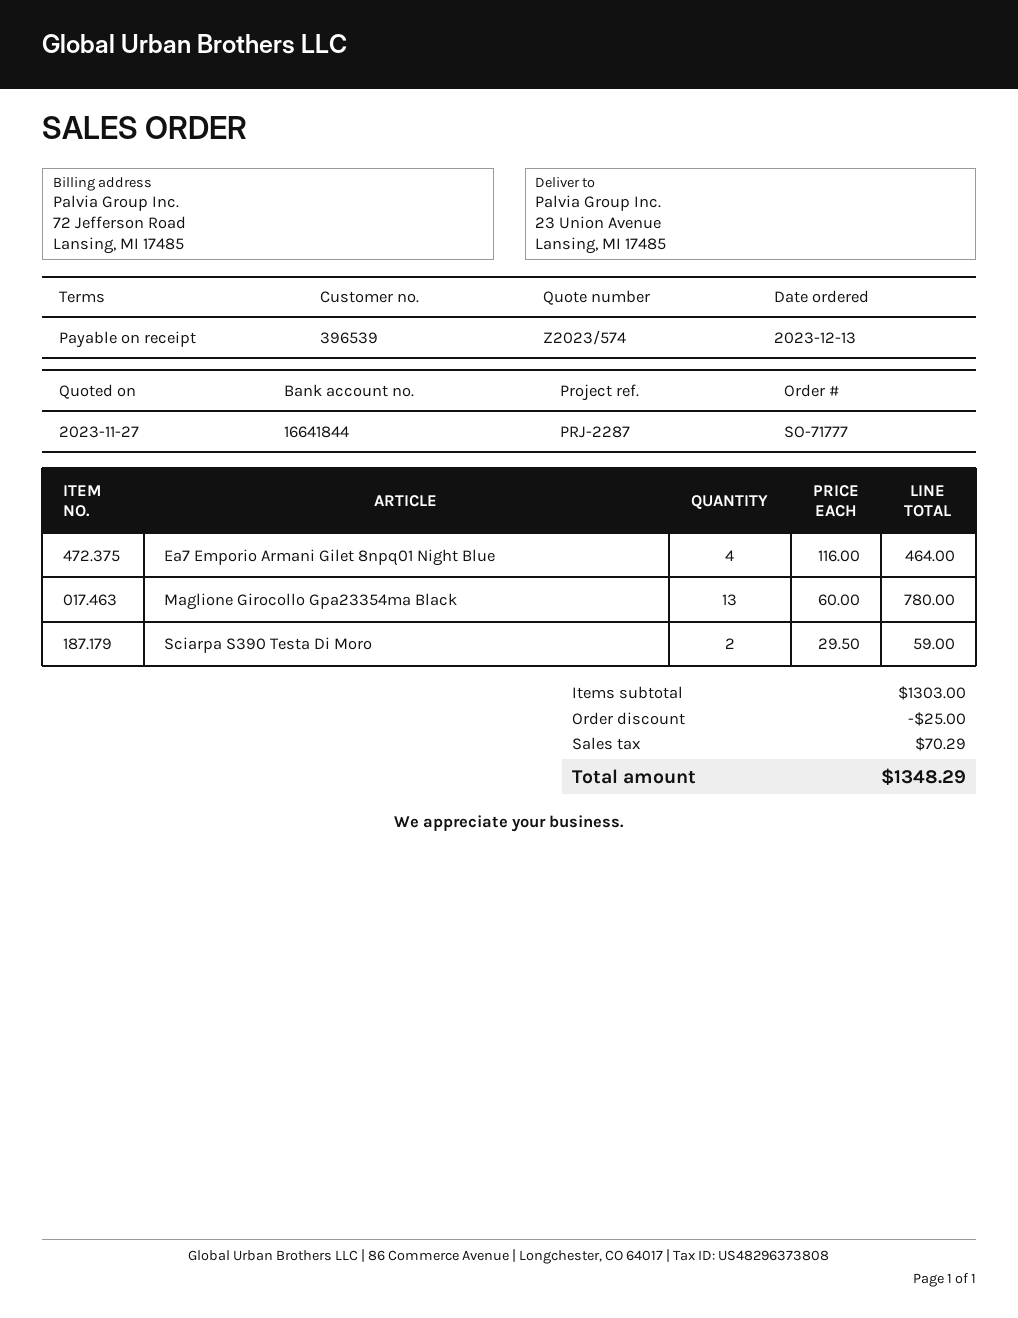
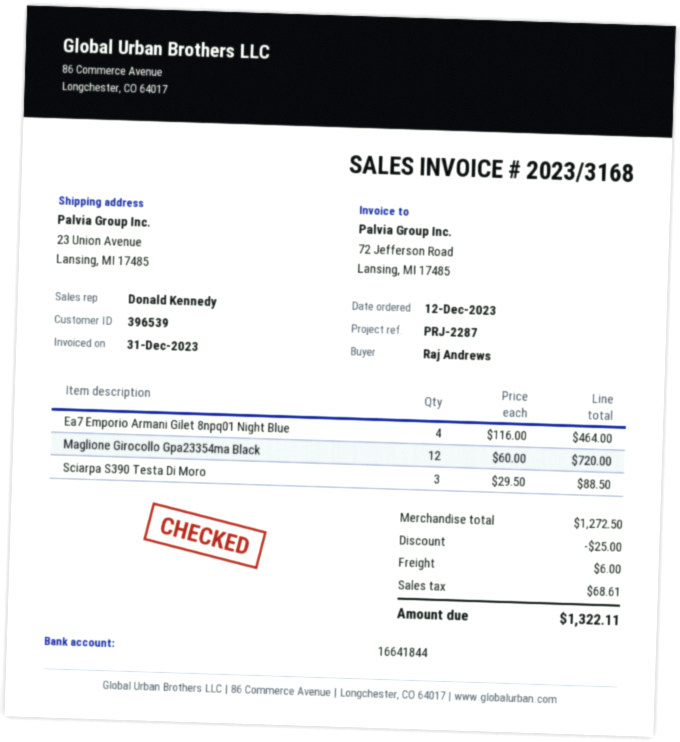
order date: 2023-12-13 -> 2023-12-12
Maglione Girocollo Gpa23354ma Black: 13 x 60.00 = 780.00 -> 12 x 60.00 = 720.00
Sciarpa S390 Testa Di Moro: 2 x 29.50 = 59.00 -> 3 x 29.50 = 88.50
subtotal: 1303.00 -> 1272.50
shipping: none -> 6.00
tax: 70.29 -> 68.61
total: 1348.29 -> 1322.11

